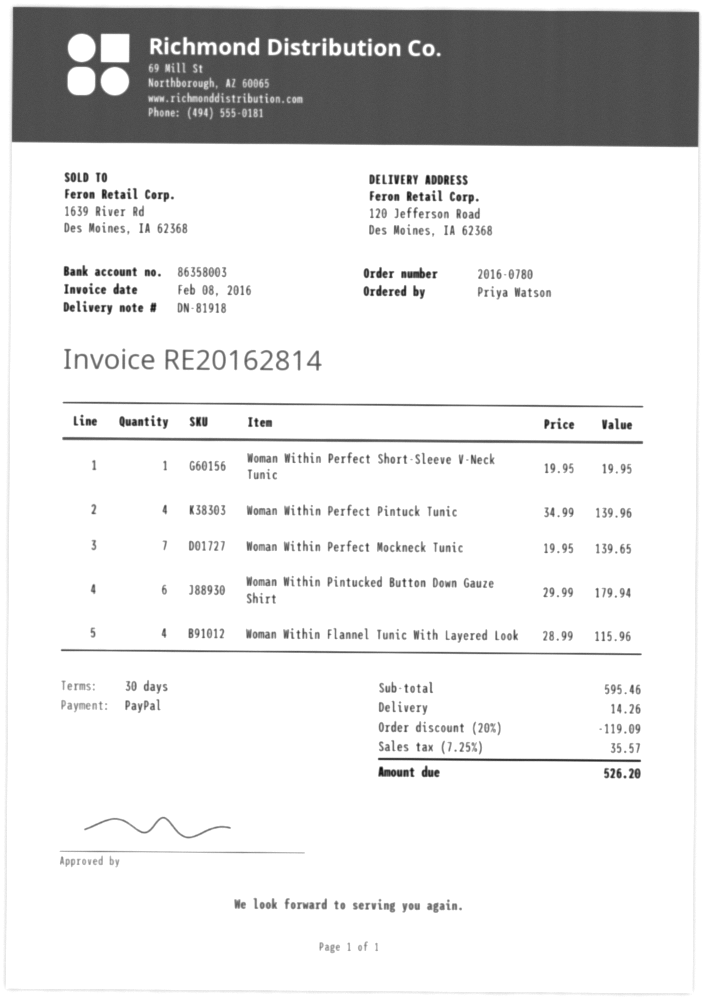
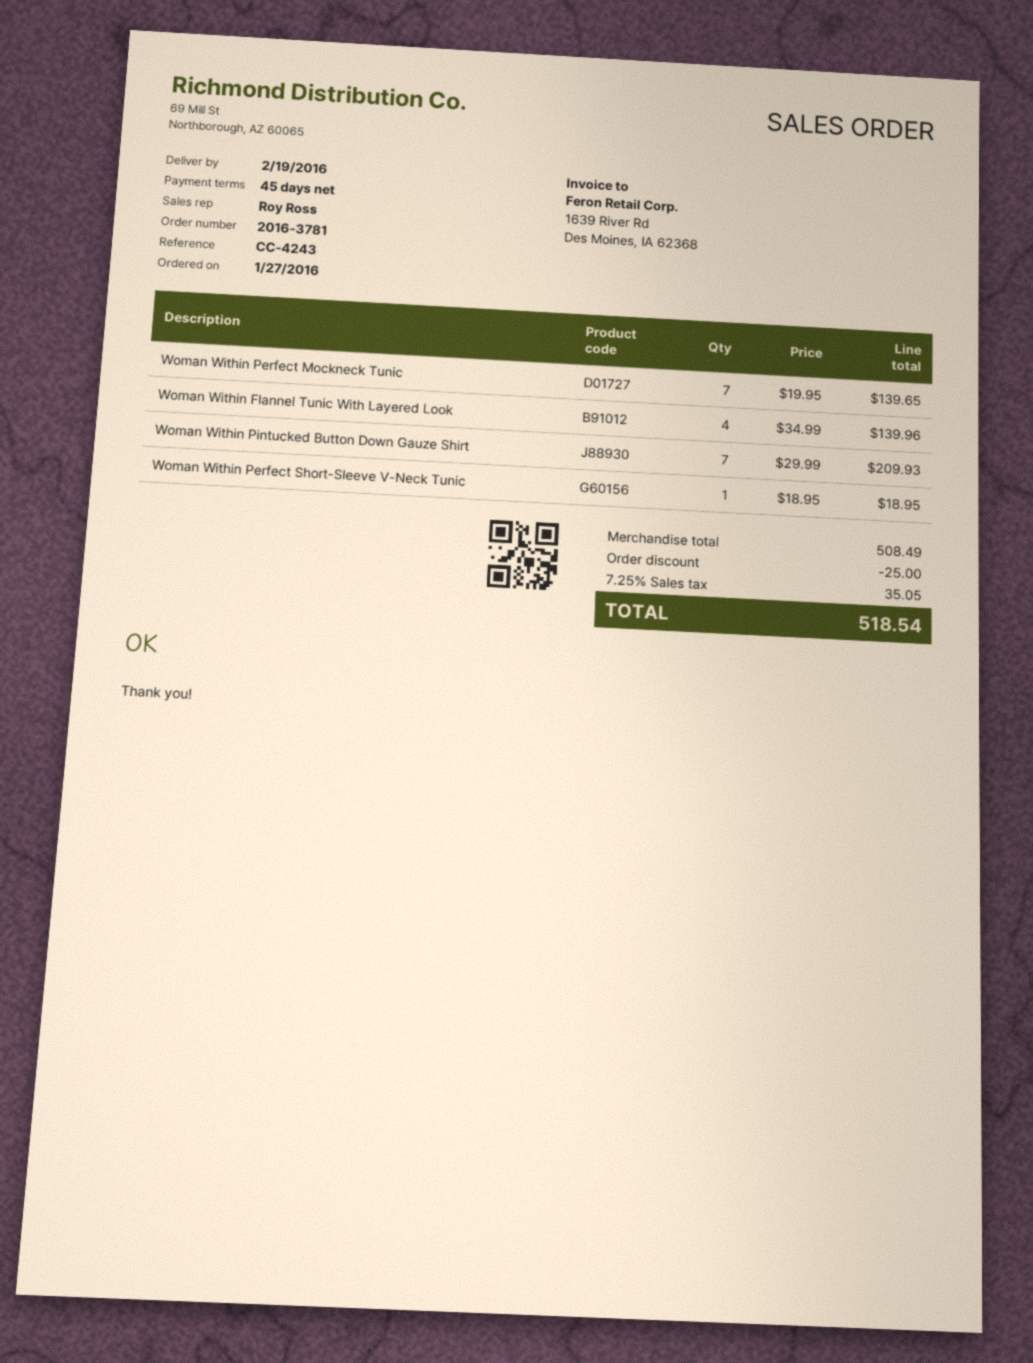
order number: 2016-0780 -> 2016-3781
payment terms: 30 days -> 45 days
Woman Within Perfect Short-Sleeve V-Neck Tunic: 1 x 19.95 = 19.95 -> 1 x 18.95 = 18.95
Woman Within Perfect Pintuck Tunic: 4 x 34.99 = 139.96 -> none
Woman Within Pintucked Button Down Gauze Shirt: 6 x 29.99 = 179.94 -> 7 x 29.99 = 209.93
Woman Within Flannel Tunic With Layered Look: 4 x 28.99 = 115.96 -> 4 x 34.99 = 139.96
subtotal: 595.46 -> 508.49
discount: 119.09 -> 25.00
shipping: 14.26 -> none
tax: 7.25% = 35.57 -> 7.25% = 35.05
total: 526.20 -> 518.54

